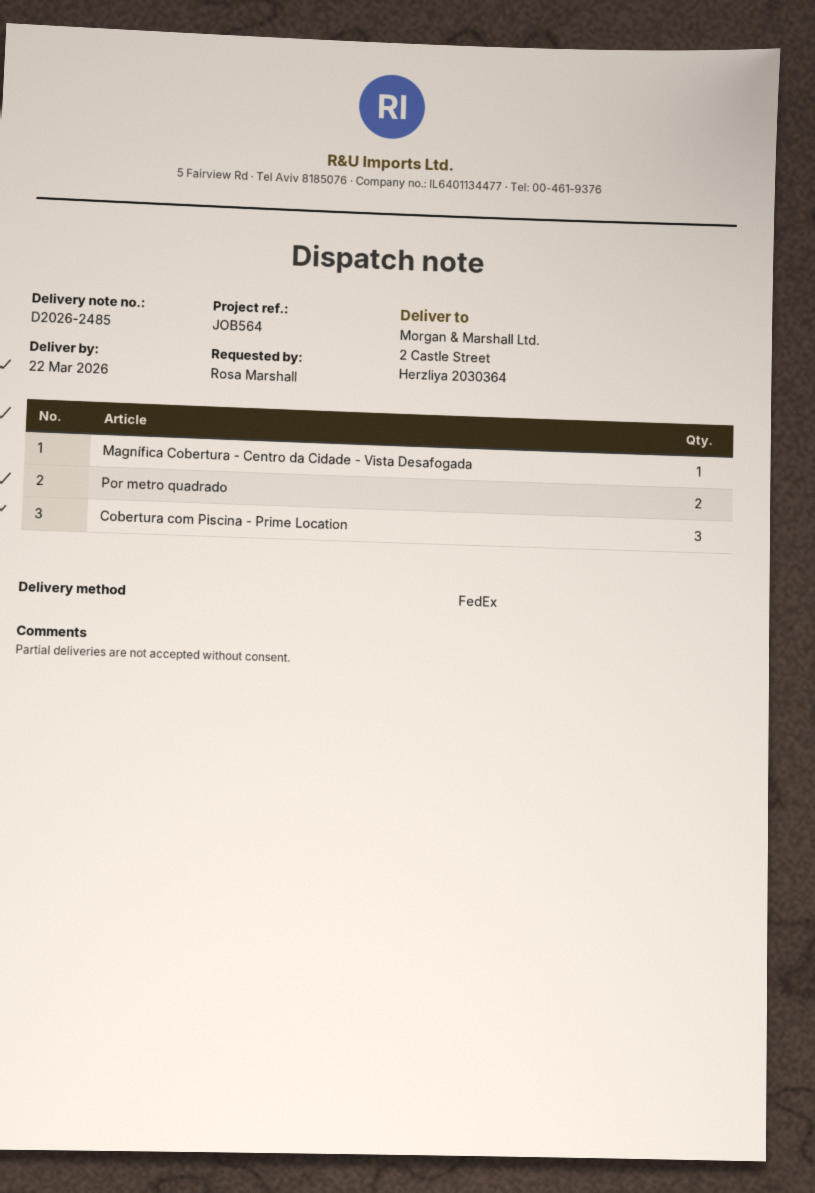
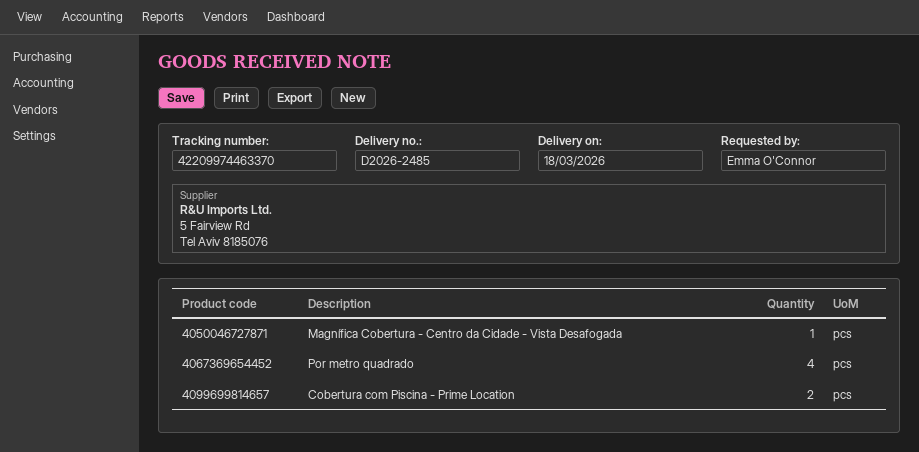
delivery date: 2026-03-22 -> 2026-03-18
ordered by: Rosa Marshall -> Emma O'Connor
Por metro quadrado: 2 -> 4
Cobertura com Piscina - Prime Location: 3 -> 2

